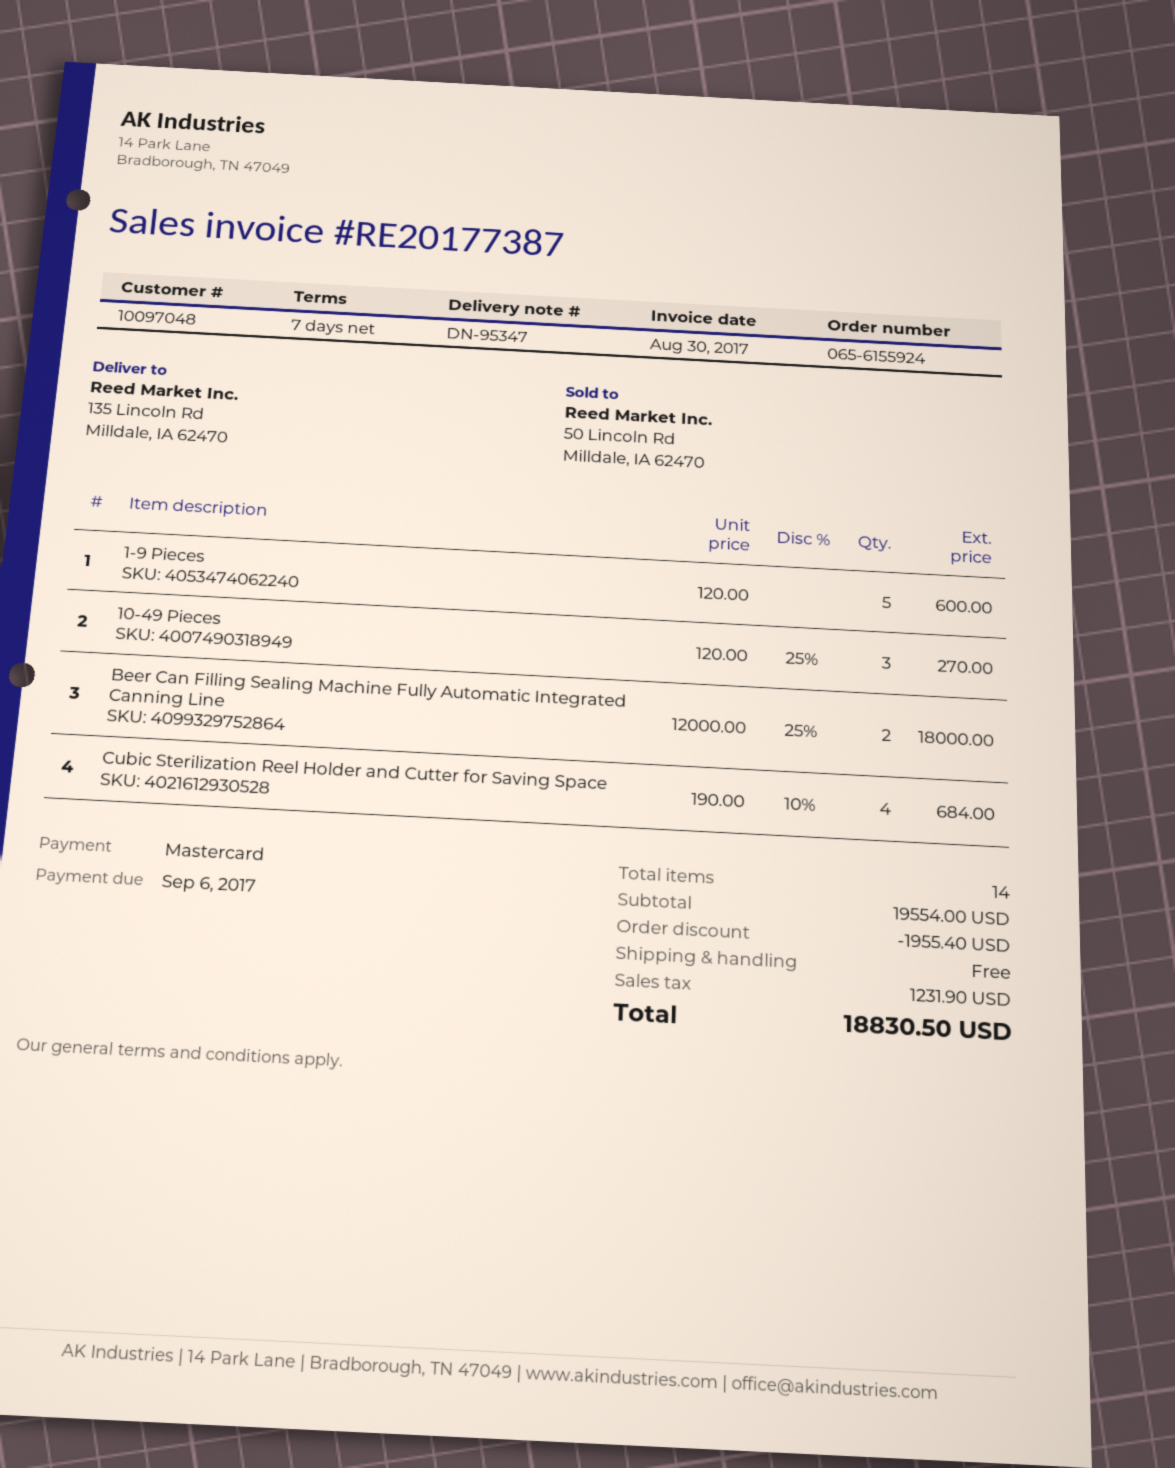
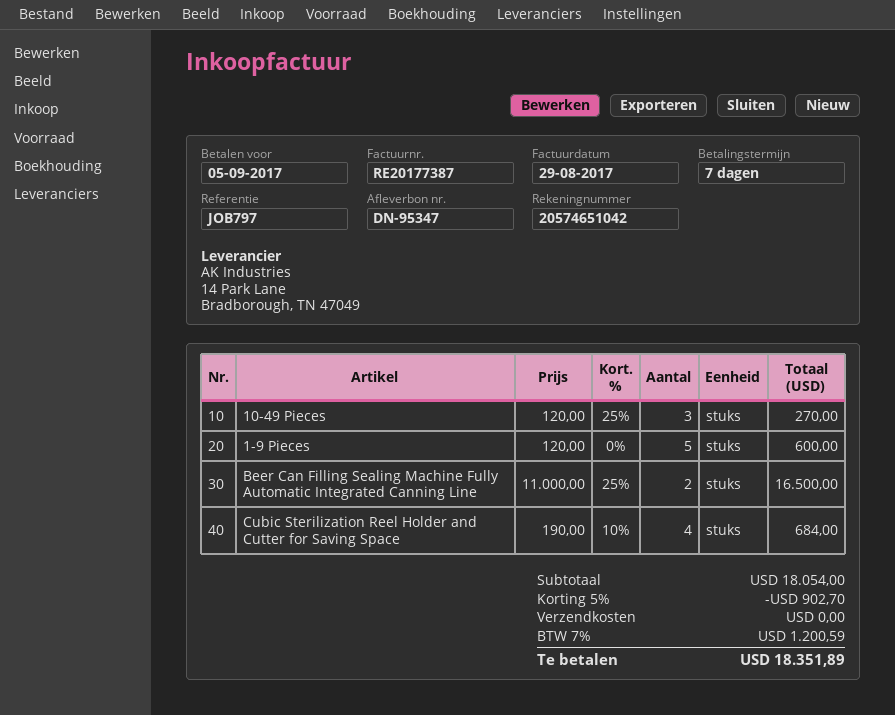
invoice date: 2017-08-30 -> 2017-08-29
due date: 2017-09-06 -> 2017-09-05
Beer Can Filling Sealing Machine Fully Automatic Integrated Canning Line: 2 x 12000.00 - 25% = 18000.00 -> 2 x 11000.00 - 25% = 16500.00
subtotal: 19554.00 -> 18054.00
discount: 1955.40 -> 902.70
tax: 1231.90 -> 1200.59
total: 18830.50 -> 18351.89

